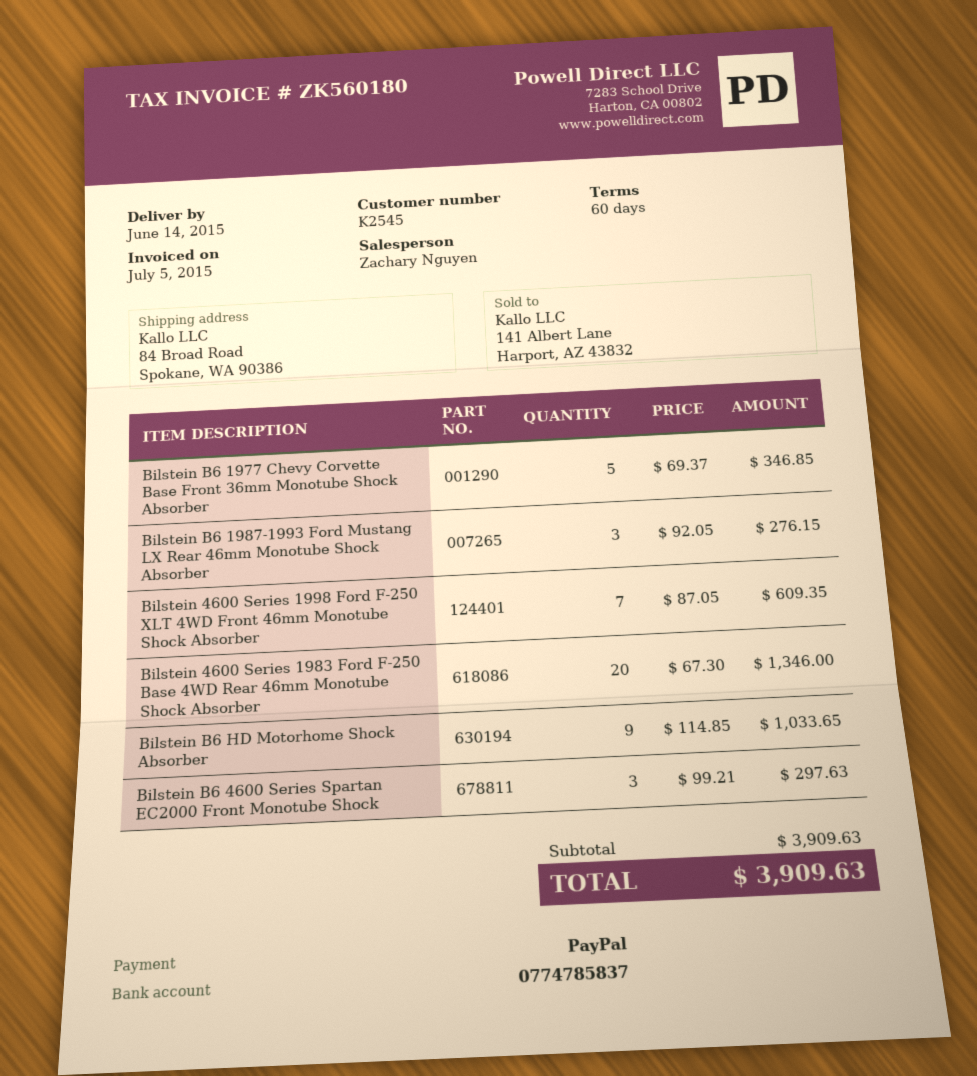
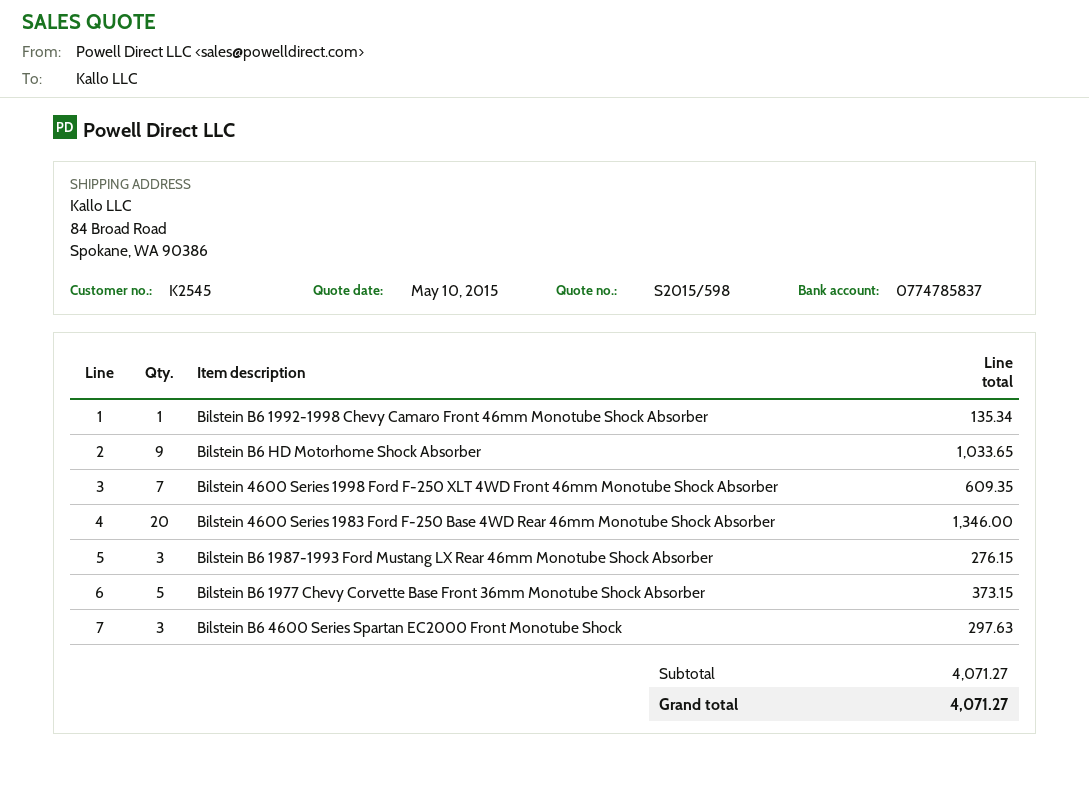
Bilstein B6 1977 Chevy Corvette Base Front 36mm Monotube Shock Absorber: 5 for 346.85 -> 5 for 373.15
Bilstein B6 1992-1998 Chevy Camaro Front 46mm Monotube Shock Absorber: none -> 1 for 135.34
subtotal: 3909.63 -> 4071.27
total: 3909.63 -> 4071.27

